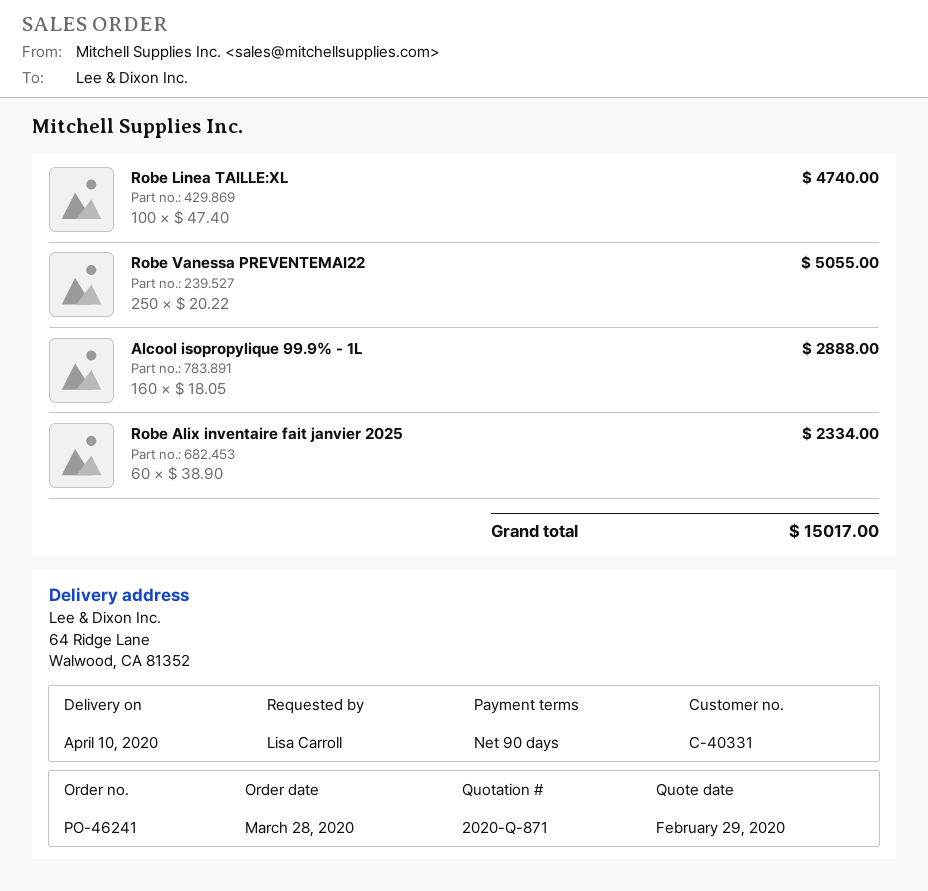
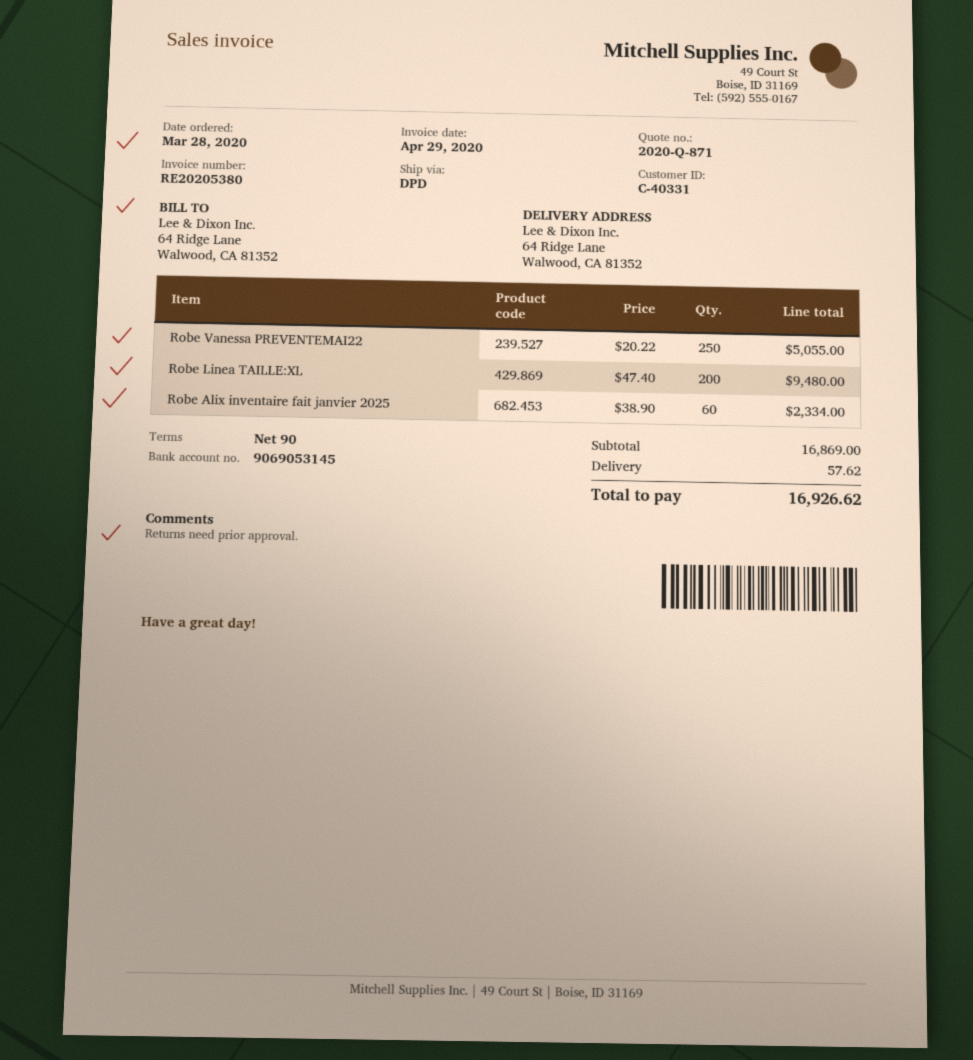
Robe Linea TAILLE:XL: 100 x 47.40 = 4740.00 -> 200 x 47.40 = 9480.00
Alcool isopropylique 99.9% - 1L: 160 x 18.05 = 2888.00 -> none
shipping: none -> 57.62
total: 15017.00 -> 16926.62

